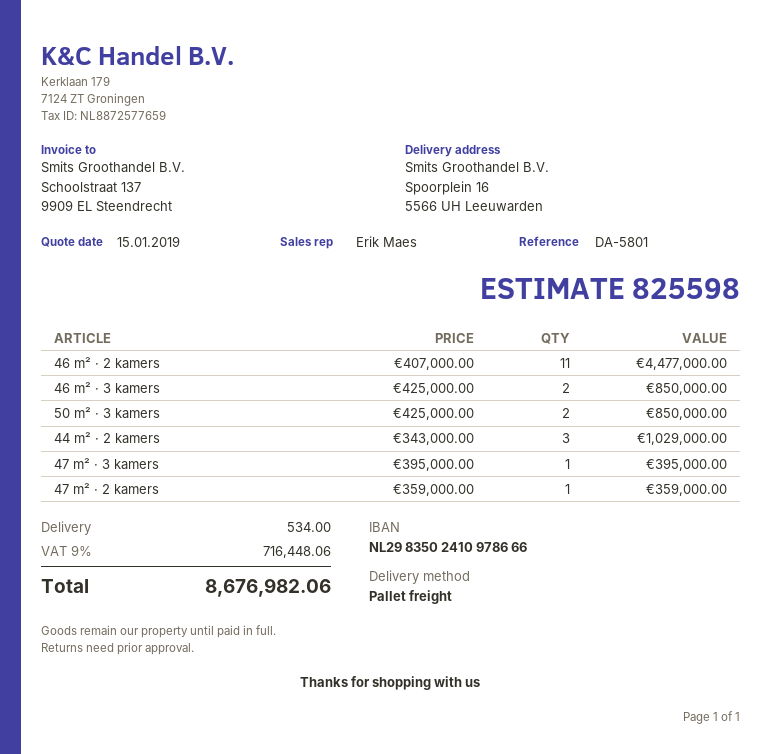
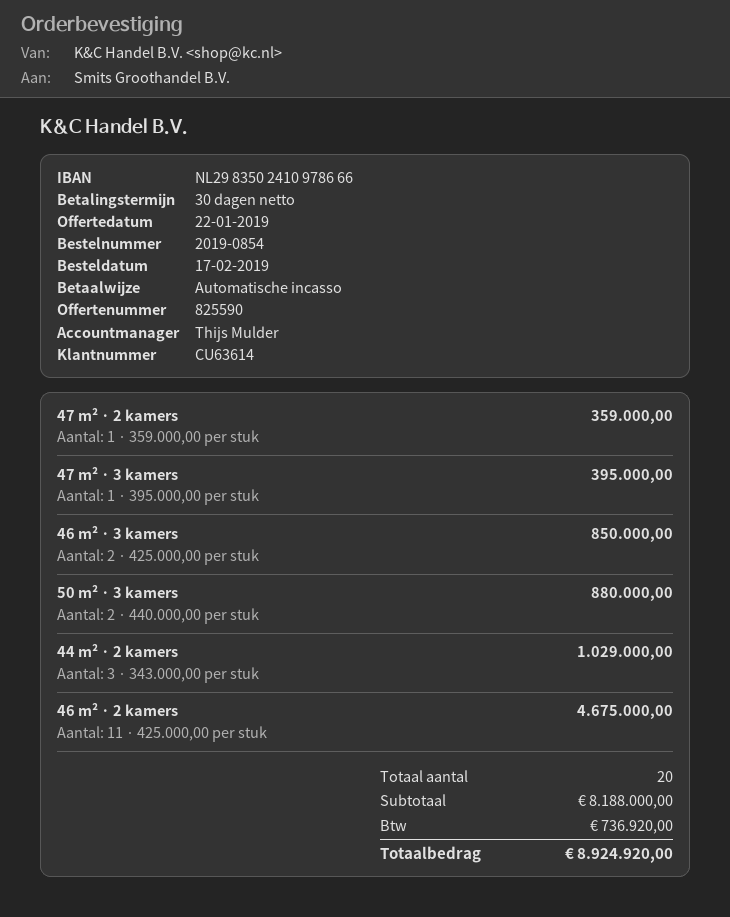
quote number: 825598 -> 825590
quote date: 2019-01-15 -> 2019-01-22
sales rep: Erik Maes -> Thijs Mulder
46 m² · 2 kamers: 11 x 407000.00 = 4477000.00 -> 11 x 425000.00 = 4675000.00
50 m² · 3 kamers: 2 x 425000.00 = 850000.00 -> 2 x 440000.00 = 880000.00
shipping: 534.00 -> none
tax: 716448.06 -> 736920.00
total: 8676982.06 -> 8924920.00

